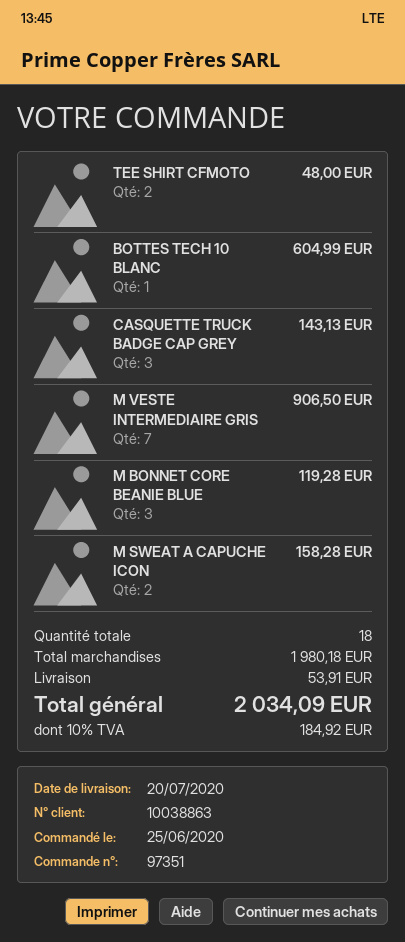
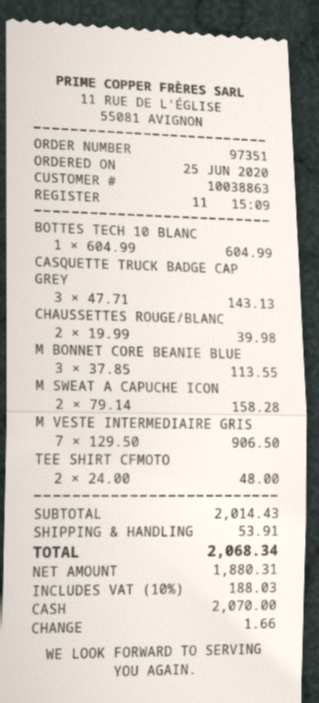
M BONNET CORE BEANIE BLUE: 3 for 119.28 -> 3 for 113.55
CHAUSSETTES ROUGE/BLANC: none -> 2 for 39.98
subtotal: 1980.18 -> 2014.43
tax: 10% = 184.92 -> 10% = 188.03
total: 2034.09 -> 2068.34

